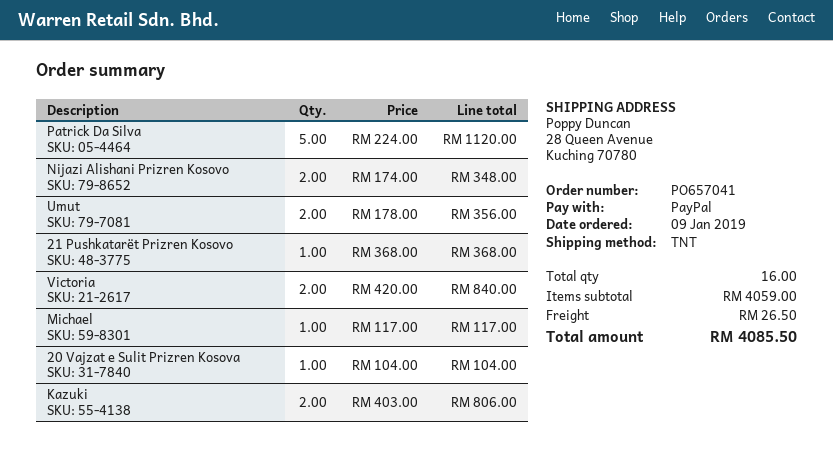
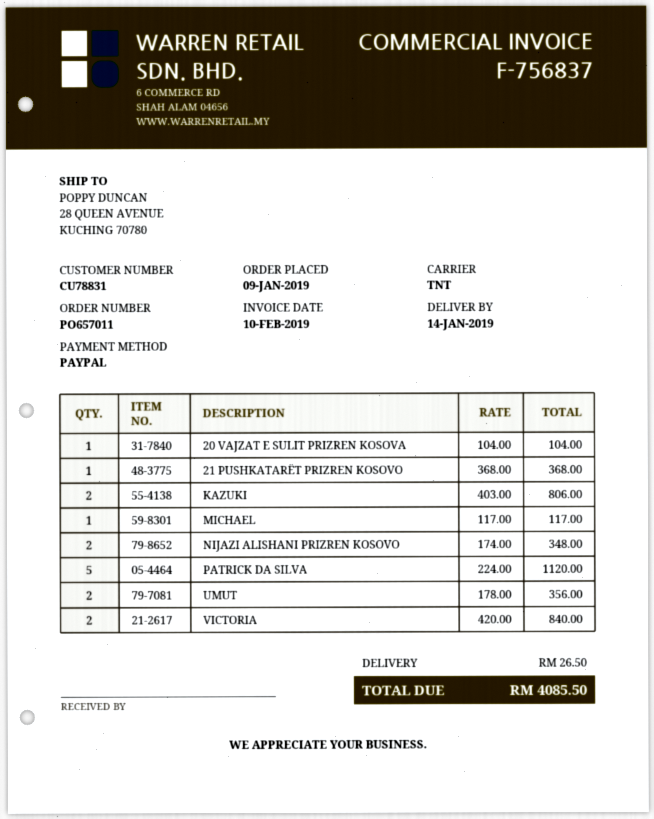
order number: PO657041 -> PO657011

